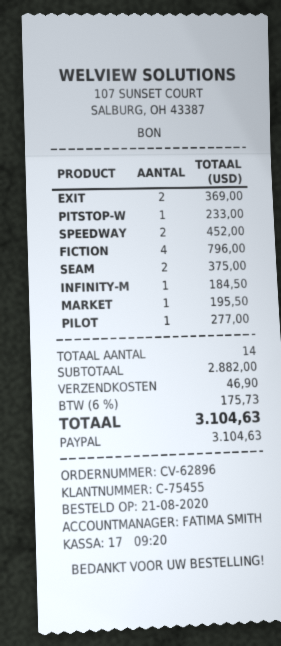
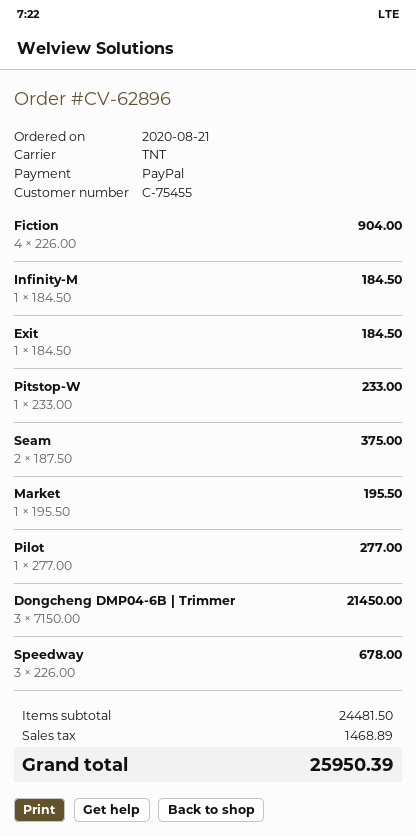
EXIT: 2 for 369.00 -> 1 for 184.50
SPEEDWAY: 2 for 452.00 -> 3 for 678.00
FICTION: 4 for 796.00 -> 4 for 904.00
Dongcheng DMP04-6B | Trimmer: none -> 3 for 21450.00
subtotal: 2882.00 -> 24481.50
shipping: 46.90 -> none
tax: 175.73 -> 1468.89
total: 3104.63 -> 25950.39

